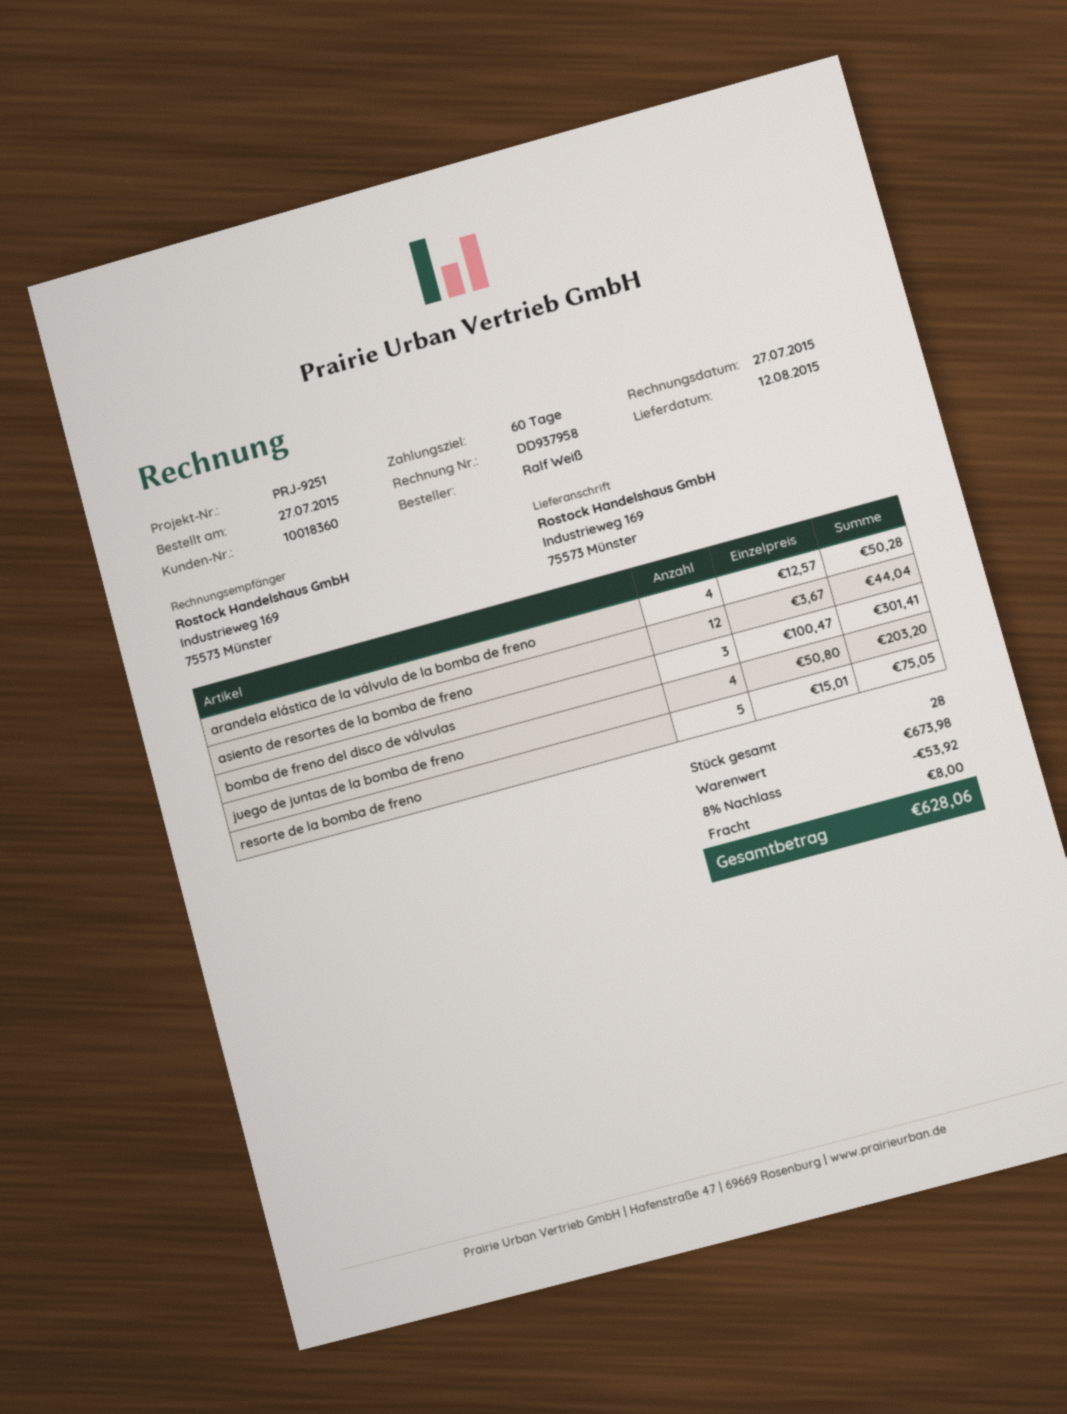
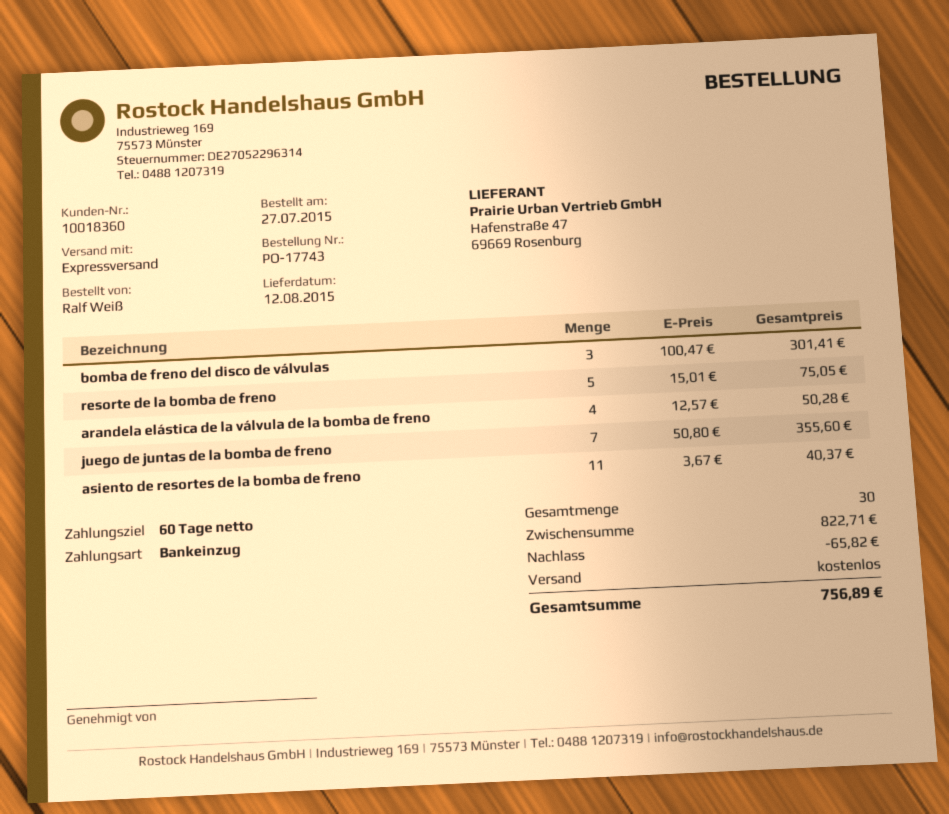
asiento de resortes de la bomba de freno: 12 x 3.67 = 44.04 -> 11 x 3.67 = 40.37
juego de juntas de la bomba de freno: 4 x 50.80 = 203.20 -> 7 x 50.80 = 355.60
total quantity: 28 -> 30
subtotal: 673.98 -> 822.71
discount: 53.92 -> 65.82
shipping: 8.00 -> 0.00
total: 628.06 -> 756.89

